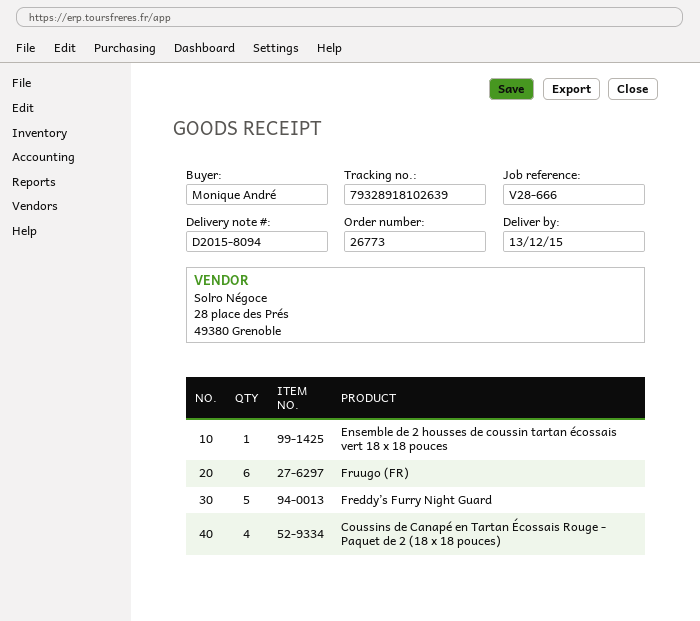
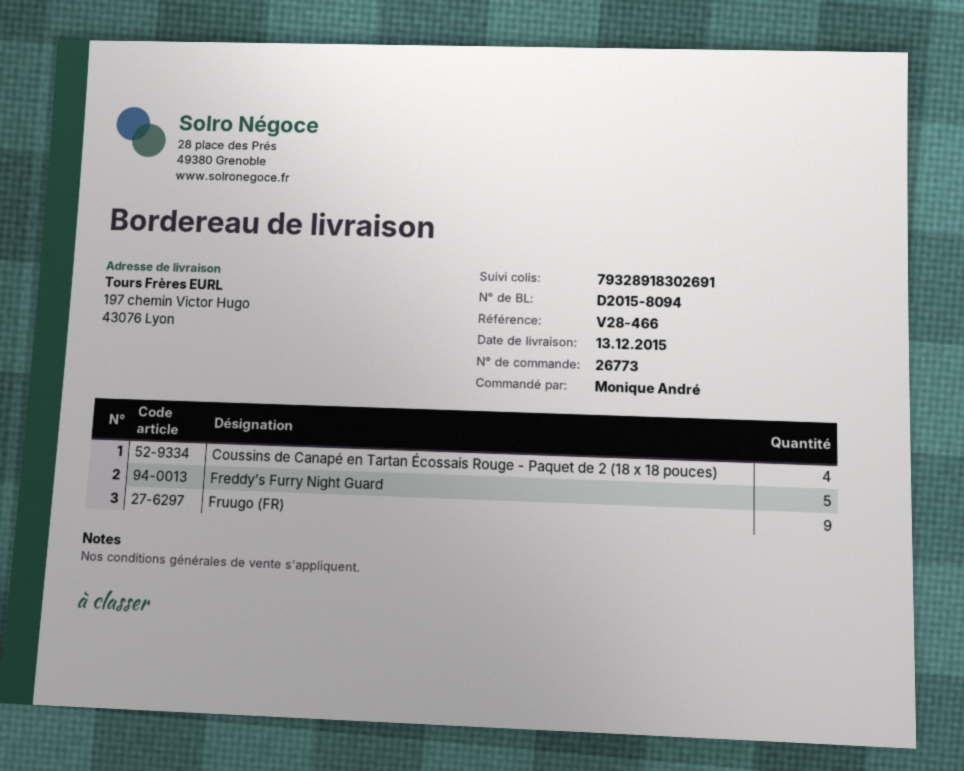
reference: V28-666 -> V28-466
tracking number: 79328918102639 -> 79328918302691
Ensemble de 2 housses de coussin tartan écossais vert 18 x 18 pouces: 1 -> none
Fruugo (FR): 6 -> 9

